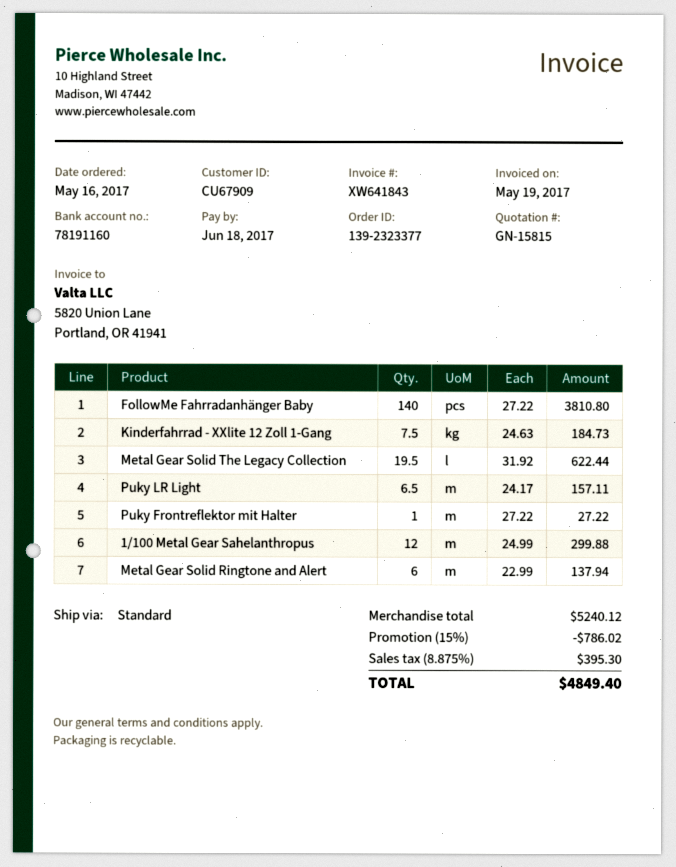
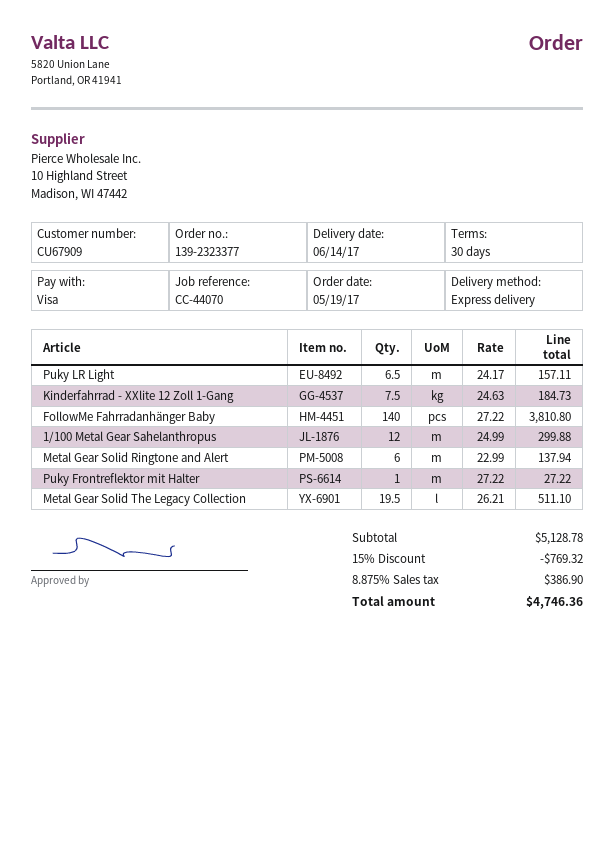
order date: 2017-05-16 -> 2017-05-19
shipping method: standard -> express
Metal Gear Solid The Legacy Collection: 19.5 x 31.92 = 622.44 -> 19.5 x 26.21 = 511.10
subtotal: 5240.12 -> 5128.78
discount: 15% = 786.02 -> 15% = 769.32
tax: 8.875% = 395.30 -> 8.875% = 386.90
total: 4849.40 -> 4746.36

